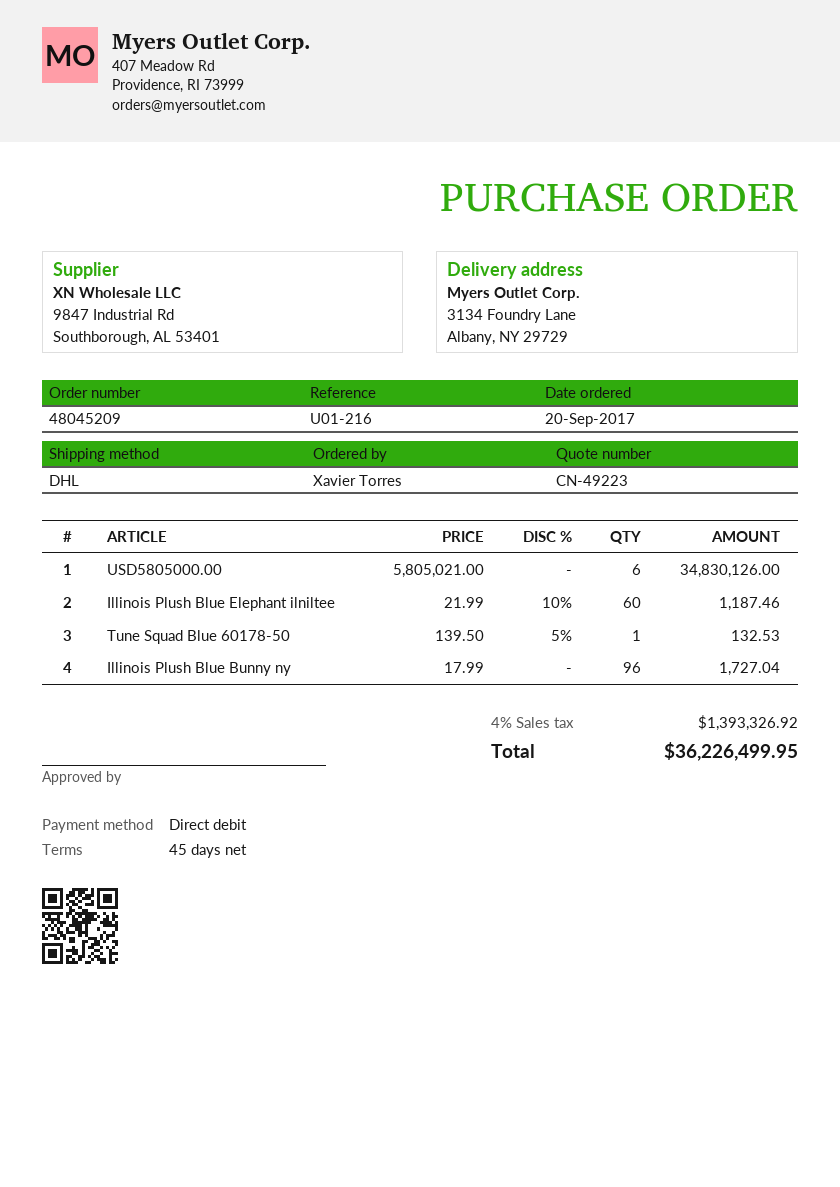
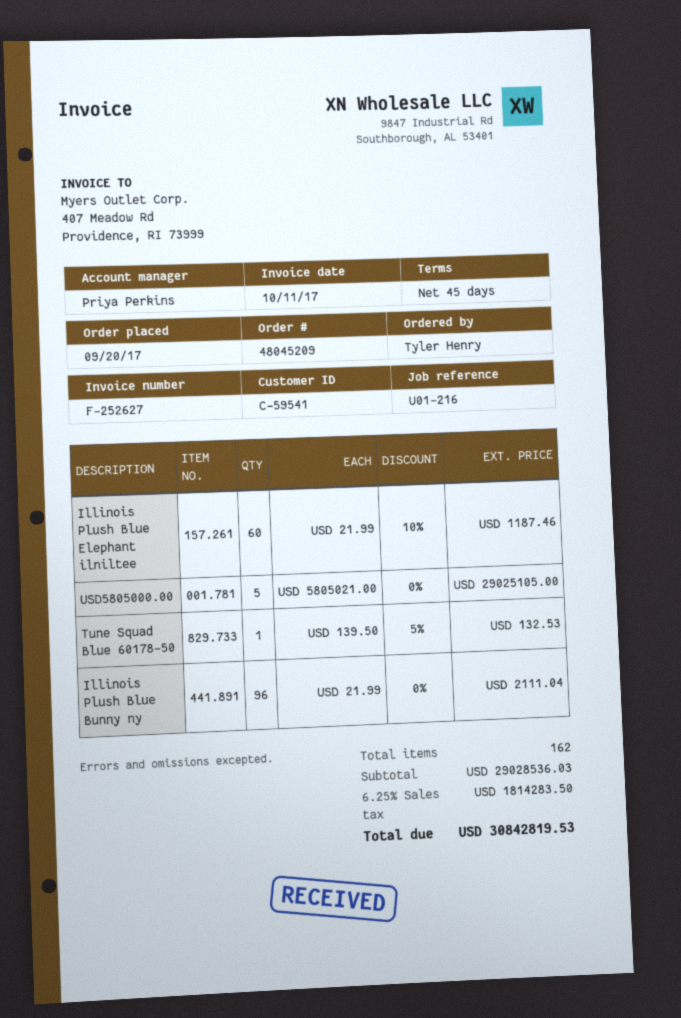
ordered by: Xavier Torres -> Tyler Henry
USD5805000.00: 6 x 5805021.00 = 34830126.00 -> 5 x 5805021.00 = 29025105.00
Illinois Plush Blue Bunny ny: 96 x 17.99 = 1727.04 -> 96 x 21.99 = 2111.04
tax: 4% = 1393326.92 -> 6.25% = 1814283.50
total: 36226499.95 -> 30842819.53

